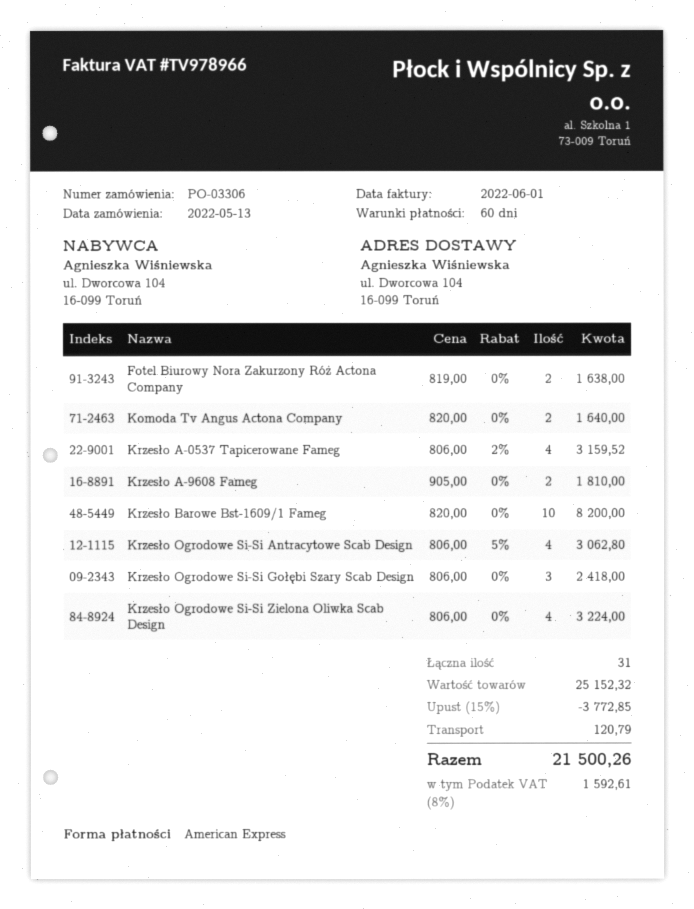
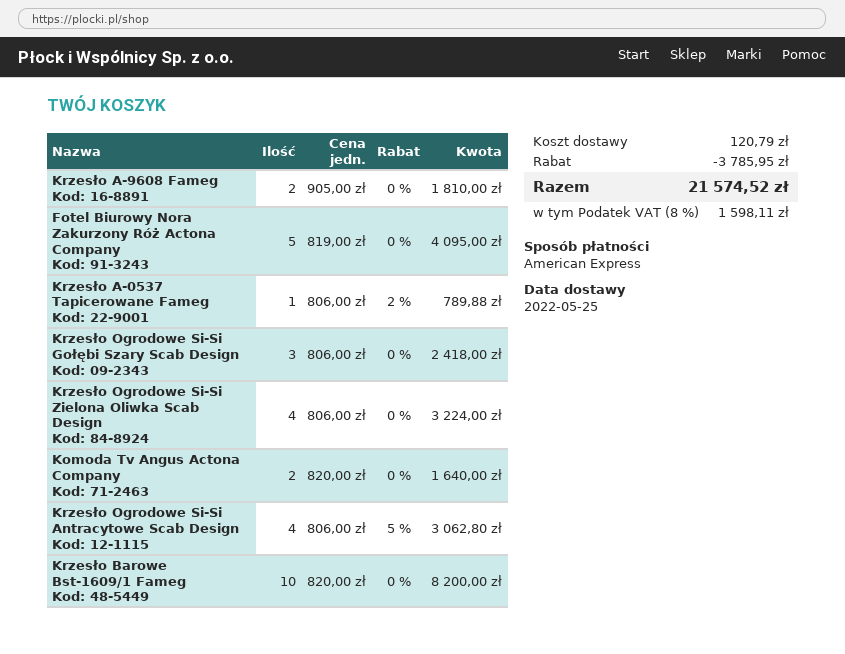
Fotel Biurowy Nora Zakurzony Róż Actona Company: 2 x 819.00 = 1638.00 -> 5 x 819.00 = 4095.00
Krzesło A-0537 Tapicerowane Fameg: 4 x 806.00 - 2% = 3159.52 -> 1 x 806.00 - 2% = 789.88
discount: 3772.85 -> 3785.95
tax: 8% = 1592.61 -> 8% = 1598.11
total: 21500.26 -> 21574.52

